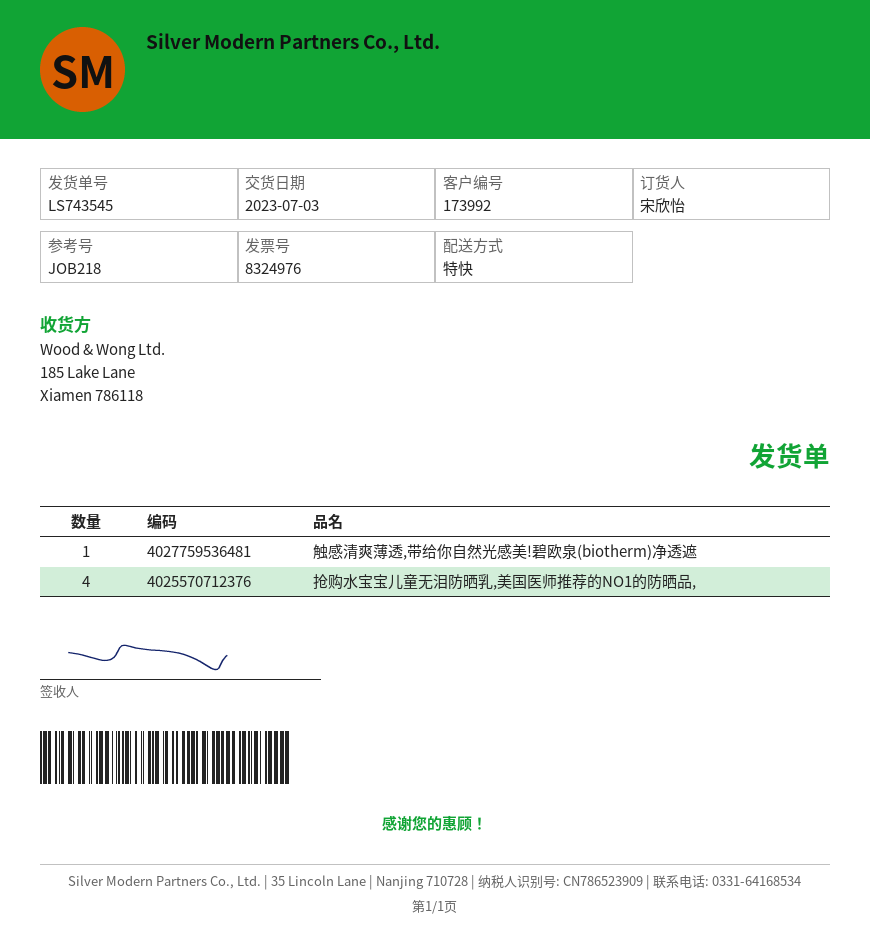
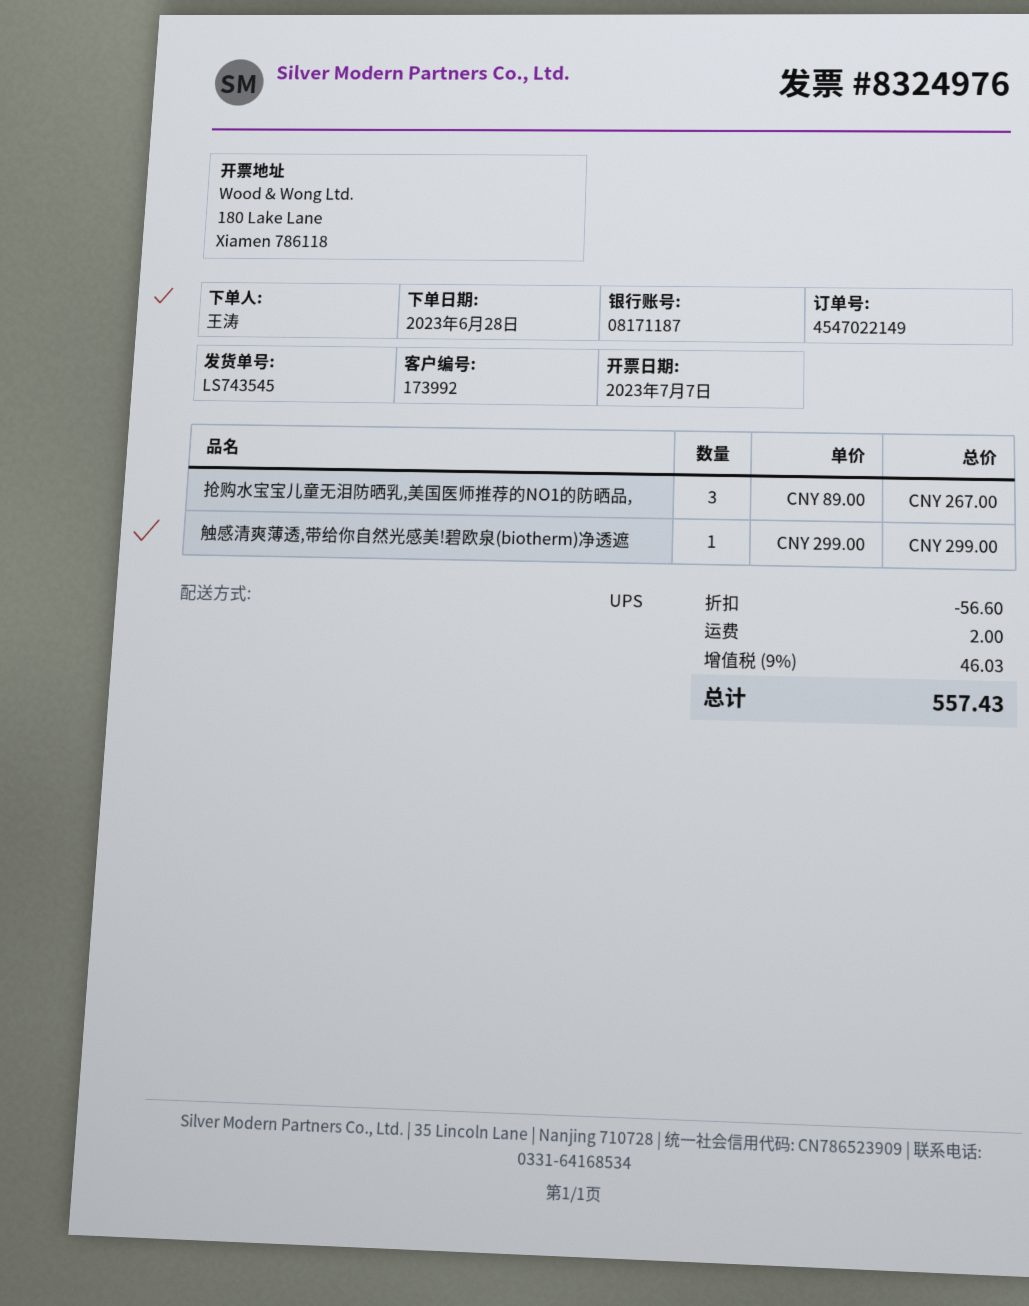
ordered by: 宋欣怡 -> 王涛
shipping method: express -> UPS
抢购水宝宝儿童无泪防晒乳,美国医师推荐的NO1的防晒品,: 4 -> 3

